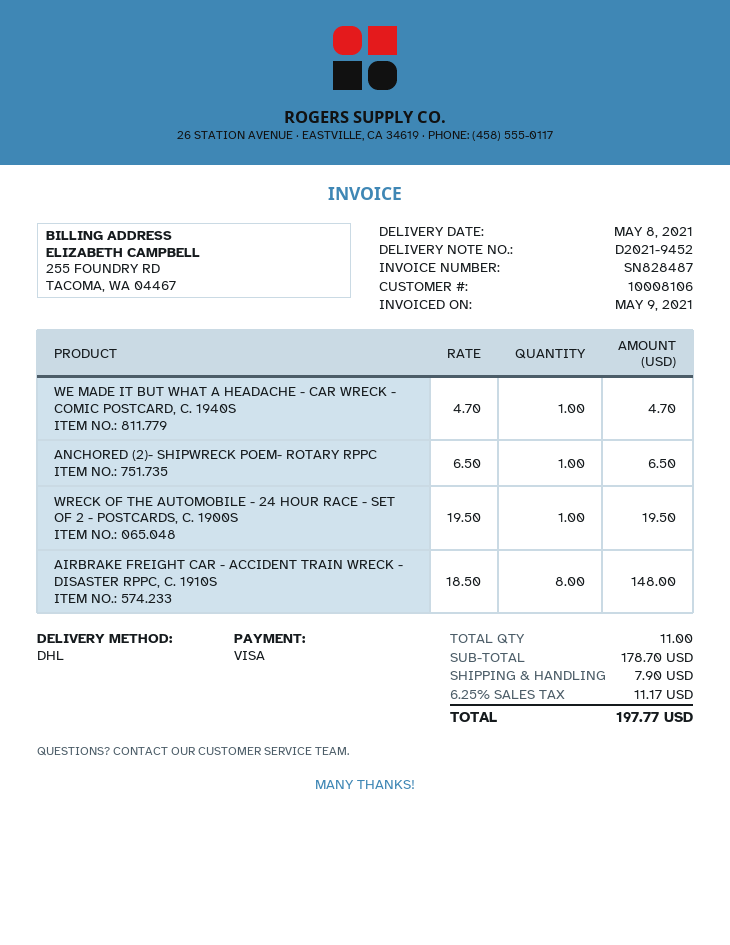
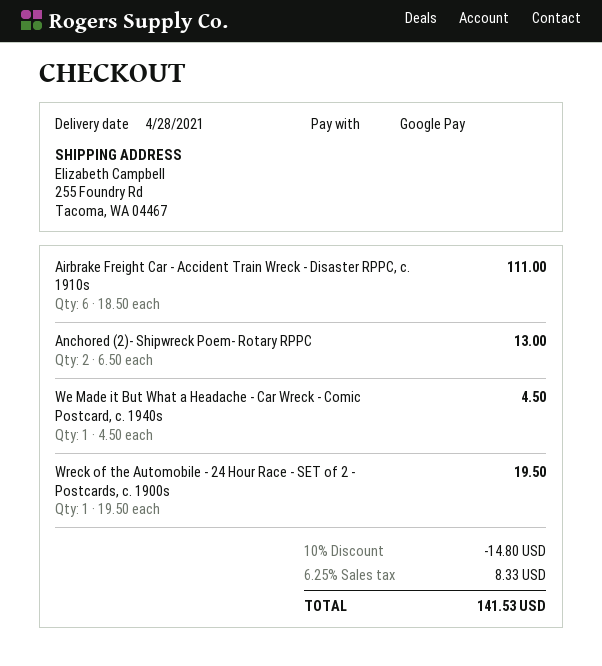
delivery date: 2021-05-08 -> 2021-04-28
payment method: Visa -> Google Pay
WE MADE IT BUT WHAT A HEADACHE - CAR WRECK - COMIC POSTCARD, C. 1940S: 1 x 4.70 = 4.70 -> 1 x 4.50 = 4.50
ANCHORED (2)- SHIPWRECK POEM- ROTARY RPPC: 1 x 6.50 = 6.50 -> 2 x 6.50 = 13.00
AIRBRAKE FREIGHT CAR - ACCIDENT TRAIN WRECK - DISASTER RPPC, C. 1910S: 8 x 18.50 = 148.00 -> 6 x 18.50 = 111.00
discount: none -> 10% = 14.80
shipping: 7.90 -> none
tax: 6.25% = 11.17 -> 6.25% = 8.33
total: 197.77 -> 141.53

